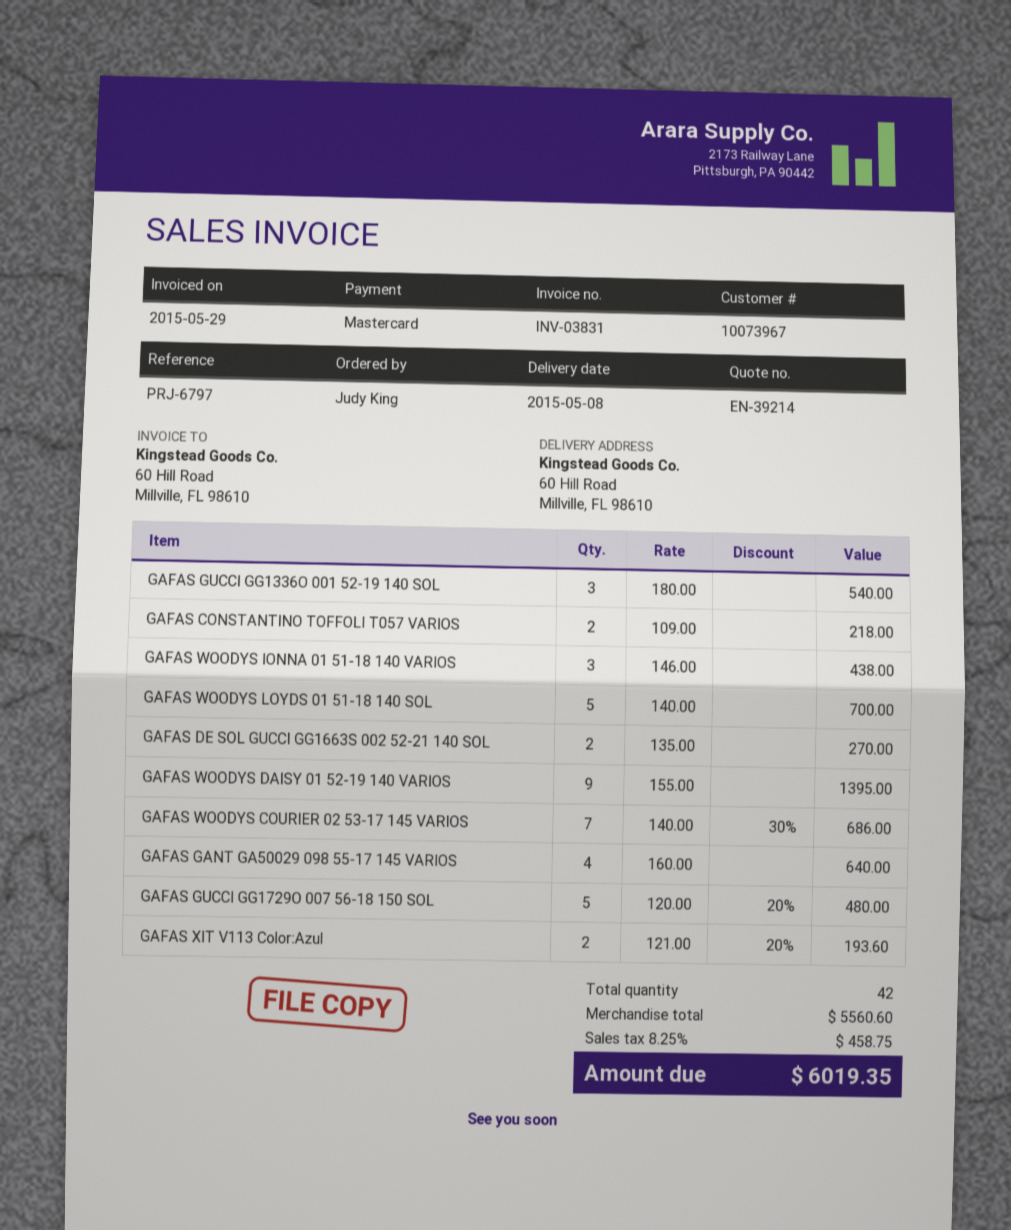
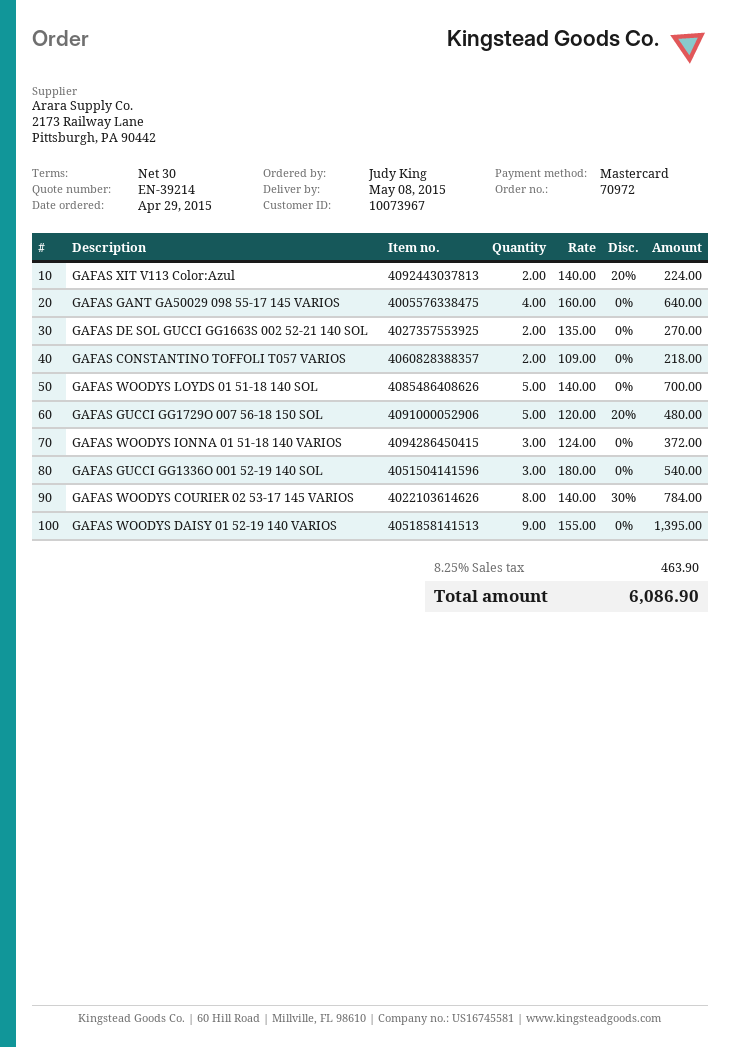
GAFAS WOODYS IONNA 01 51-18 140 VARIOS: 3 x 146.00 = 438.00 -> 3 x 124.00 = 372.00
GAFAS WOODYS COURIER 02 53-17 145 VARIOS: 7 x 140.00 - 30% = 686.00 -> 8 x 140.00 - 30% = 784.00
GAFAS XIT V113 Color:Azul: 2 x 121.00 - 20% = 193.60 -> 2 x 140.00 - 20% = 224.00
tax: 8.25% = 458.75 -> 8.25% = 463.90
total: 6019.35 -> 6086.90

